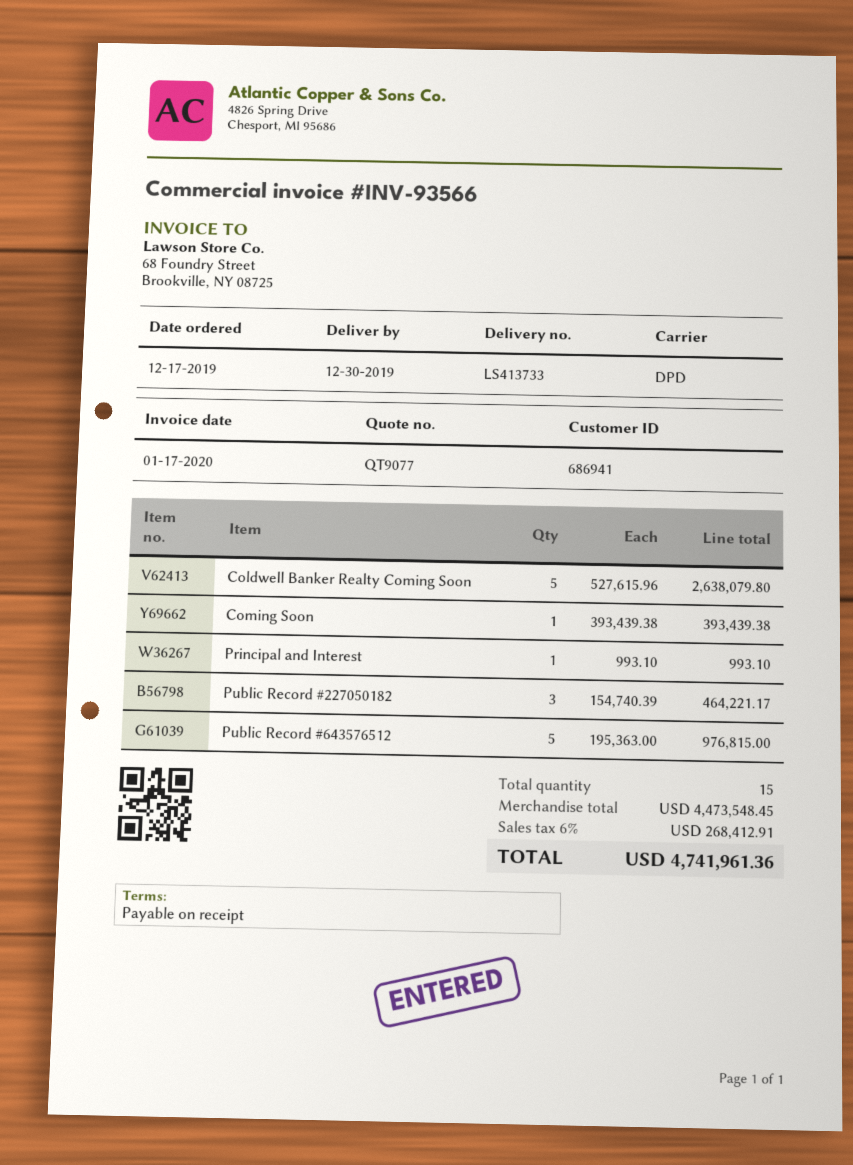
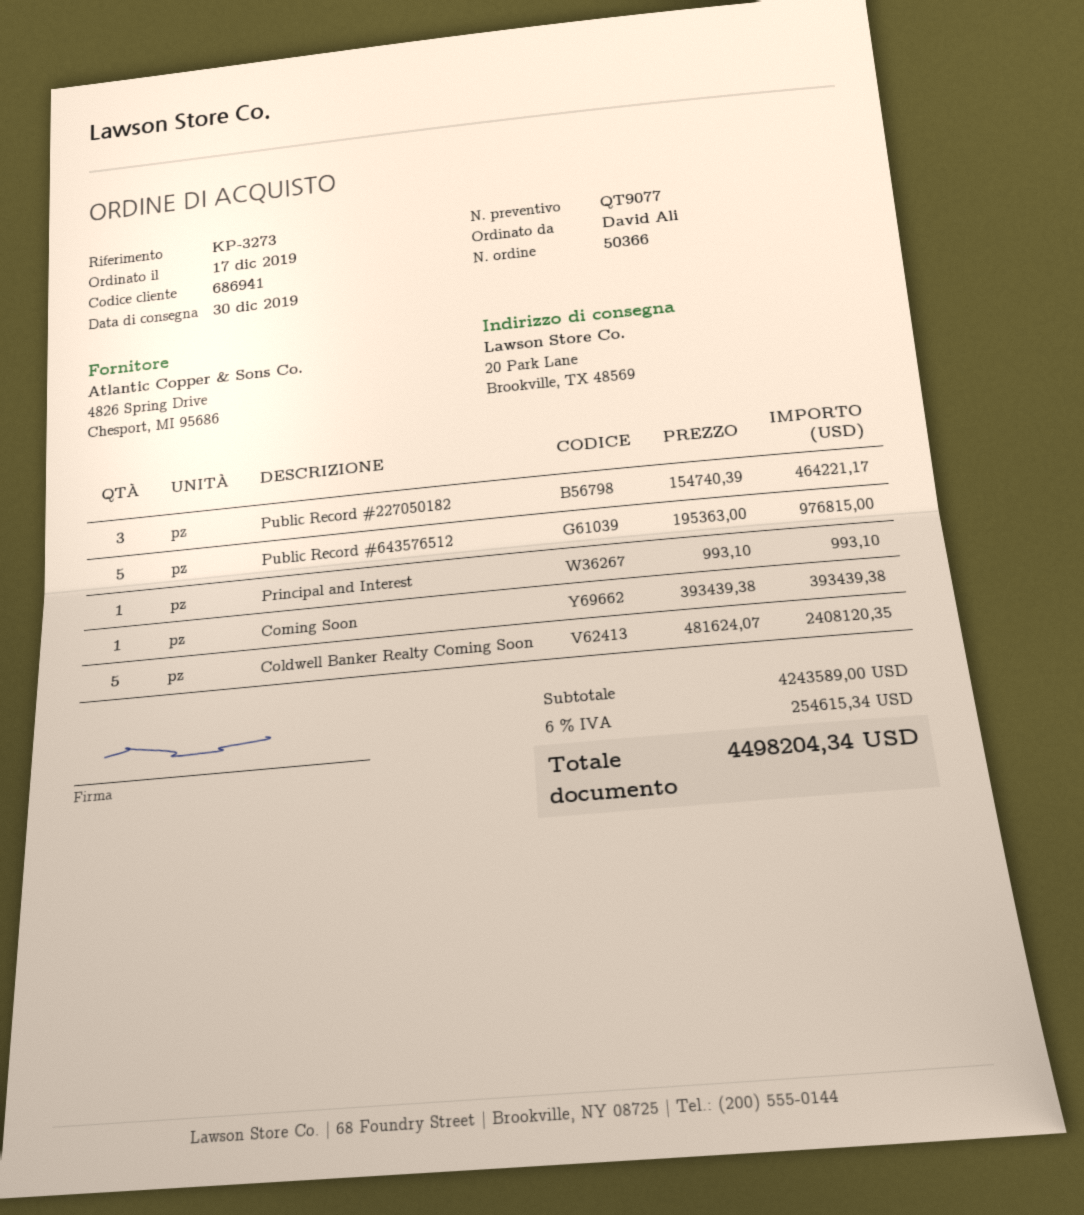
Coldwell Banker Realty Coming Soon: 5 x 527615.96 = 2638079.80 -> 5 x 481624.07 = 2408120.35
subtotal: 4473548.45 -> 4243589.00
tax: 6% = 268412.91 -> 6% = 254615.34
total: 4741961.36 -> 4498204.34

